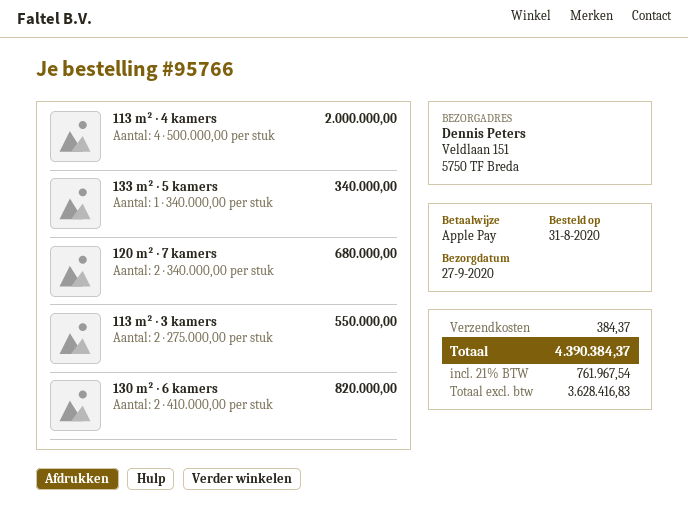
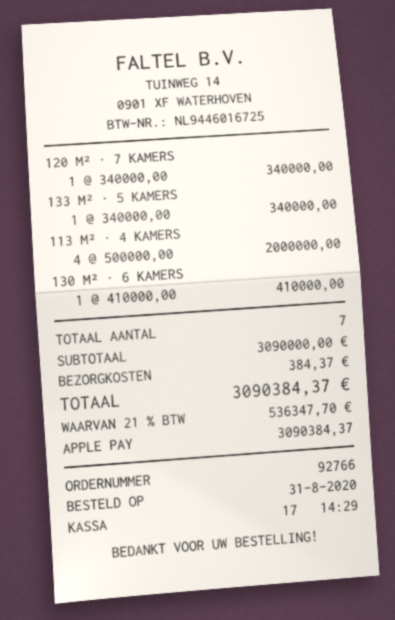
order number: 95766 -> 92766
120 m² · 7 kamers: 2 x 340000.00 = 680000.00 -> 1 x 340000.00 = 340000.00
113 m² · 3 kamers: 2 x 275000.00 = 550000.00 -> none
130 m² · 6 kamers: 2 x 410000.00 = 820000.00 -> 1 x 410000.00 = 410000.00
tax: 21% = 761967.54 -> 21% = 536347.70
total: 4390384.37 -> 3090384.37

